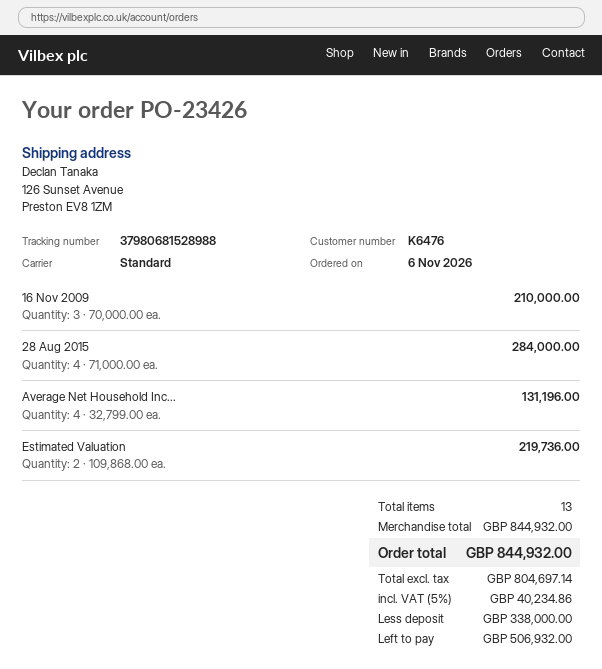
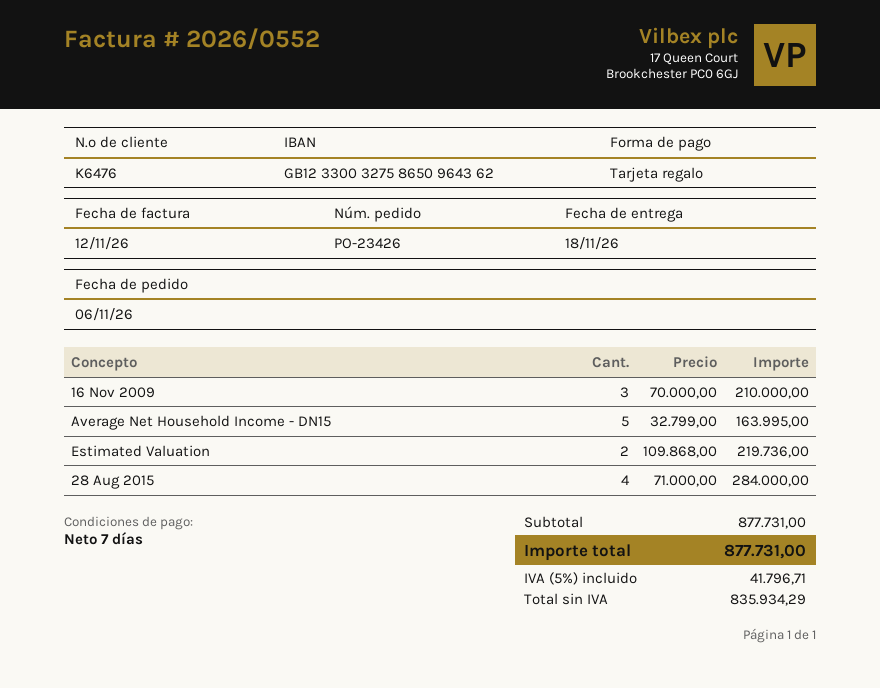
Average Net Household Inc...: 4 x 32799.00 = 131196.00 -> 5 x 32799.00 = 163995.00
subtotal: 844932.00 -> 877731.00
net: 804697.14 -> 835934.29
tax: 5% = 40234.86 -> 5% = 41796.71
total: 844932.00 -> 877731.00

